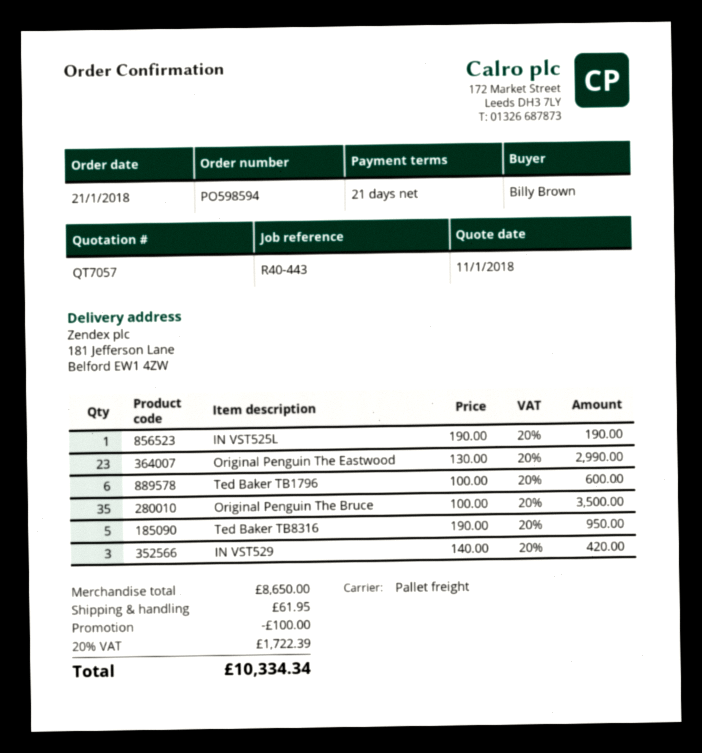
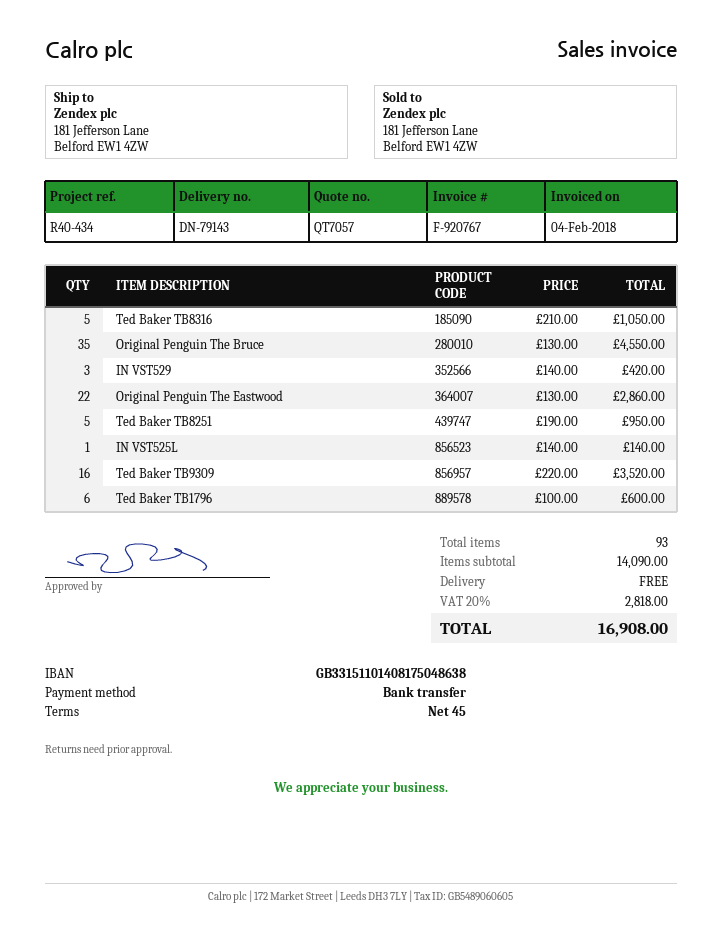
payment terms: 21 days -> 45 days
reference: R40-443 -> R40-434
IN VST525L: 1 x 190.00 = 190.00 -> 1 x 140.00 = 140.00
Original Penguin The Eastwood: 23 x 130.00 = 2990.00 -> 22 x 130.00 = 2860.00
Original Penguin The Bruce: 35 x 100.00 = 3500.00 -> 35 x 130.00 = 4550.00
Ted Baker TB8316: 5 x 190.00 = 950.00 -> 5 x 210.00 = 1050.00
Ted Baker TB8251: none -> 5 x 190.00 = 950.00
Ted Baker TB9309: none -> 16 x 220.00 = 3520.00
subtotal: 8650.00 -> 14090.00
discount: 100.00 -> none
shipping: 61.95 -> 0.00
tax: 20% = 1722.39 -> 20% = 2818.00
total: 10334.34 -> 16908.00

